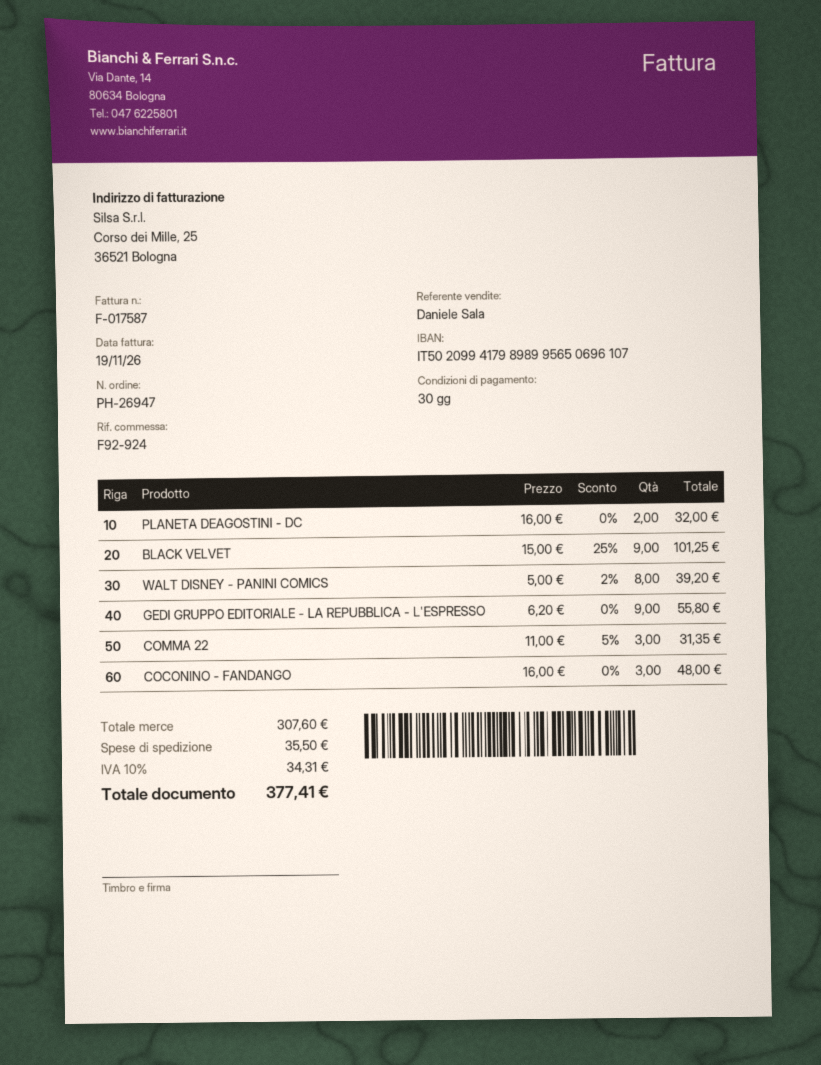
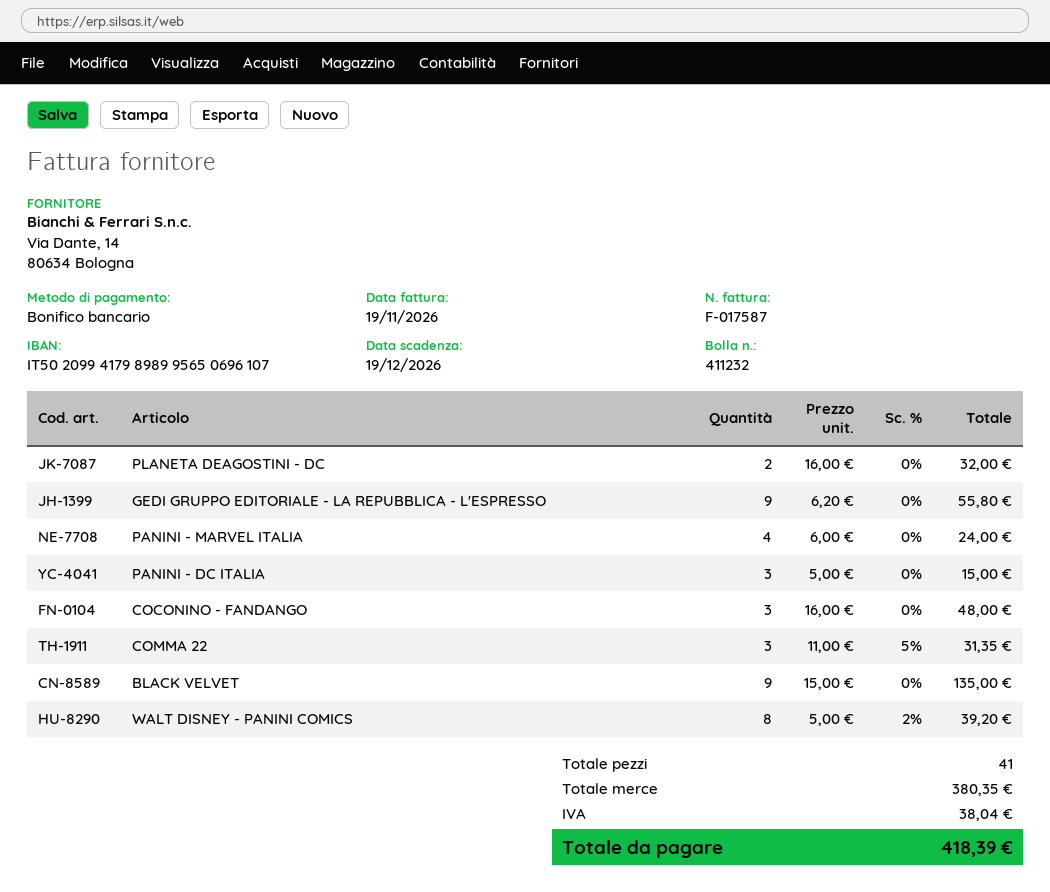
BLACK VELVET: 9 x 15.00 - 25% = 101.25 -> 9 x 15.00 = 135.00
PANINI - MARVEL ITALIA: none -> 4 x 6.00 = 24.00
PANINI - DC ITALIA: none -> 3 x 5.00 = 15.00
subtotal: 307.60 -> 380.35
shipping: 35.50 -> none
tax: 34.31 -> 38.04
total: 377.41 -> 418.39

